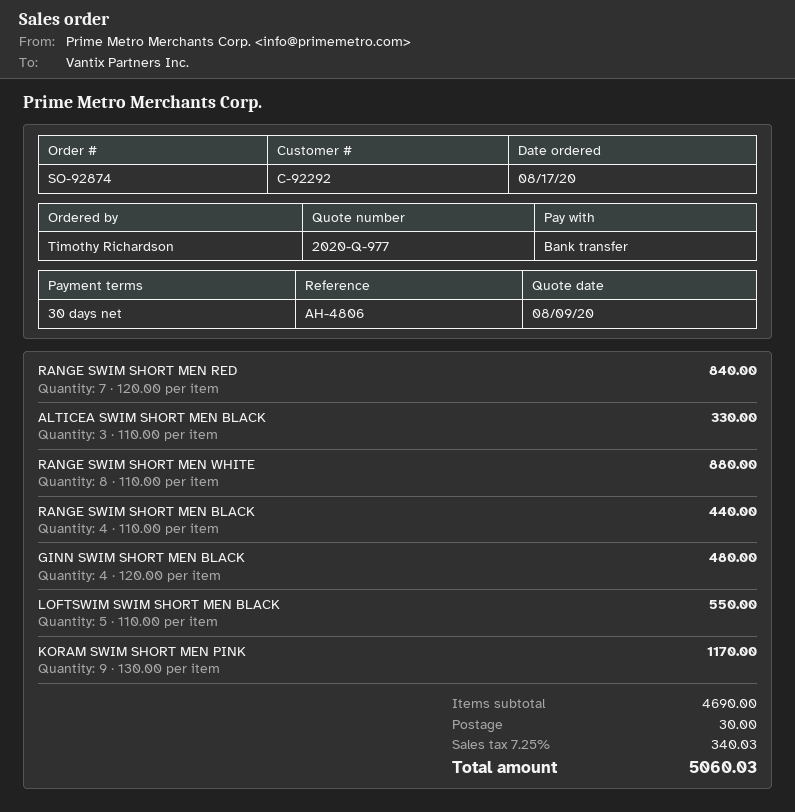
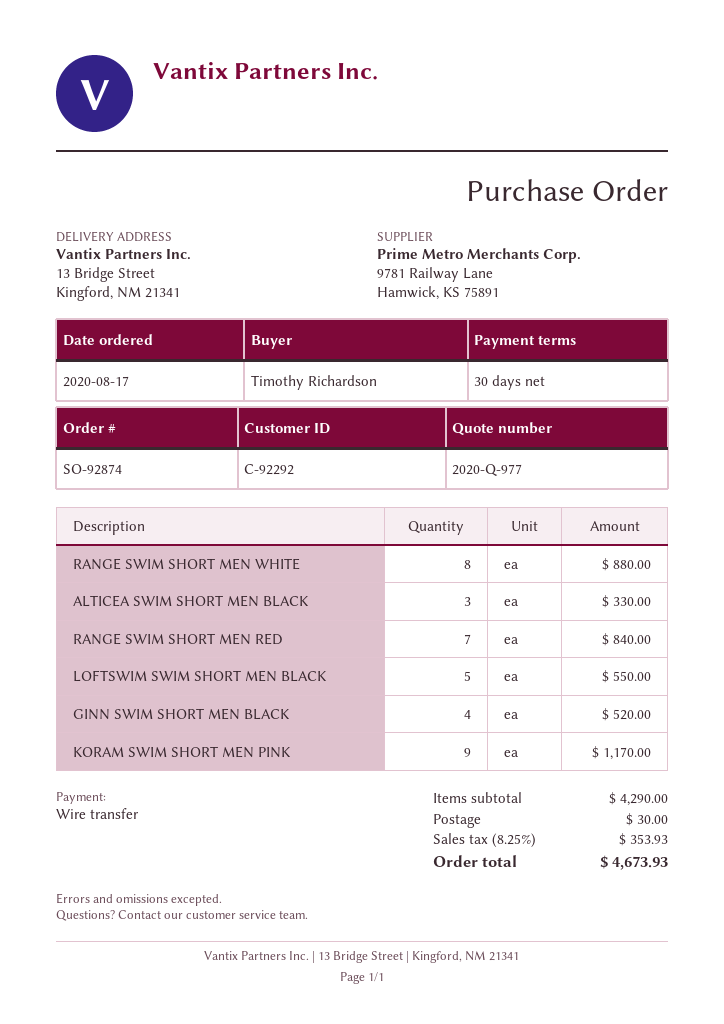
RANGE SWIM SHORT MEN BLACK: 4 for 440.00 -> none
GINN SWIM SHORT MEN BLACK: 4 for 480.00 -> 4 for 520.00
subtotal: 4690.00 -> 4290.00
tax: 7.25% = 340.03 -> 8.25% = 353.93
total: 5060.03 -> 4673.93

